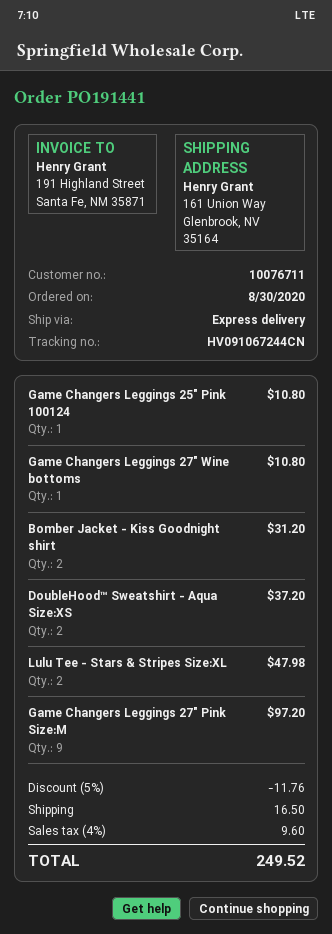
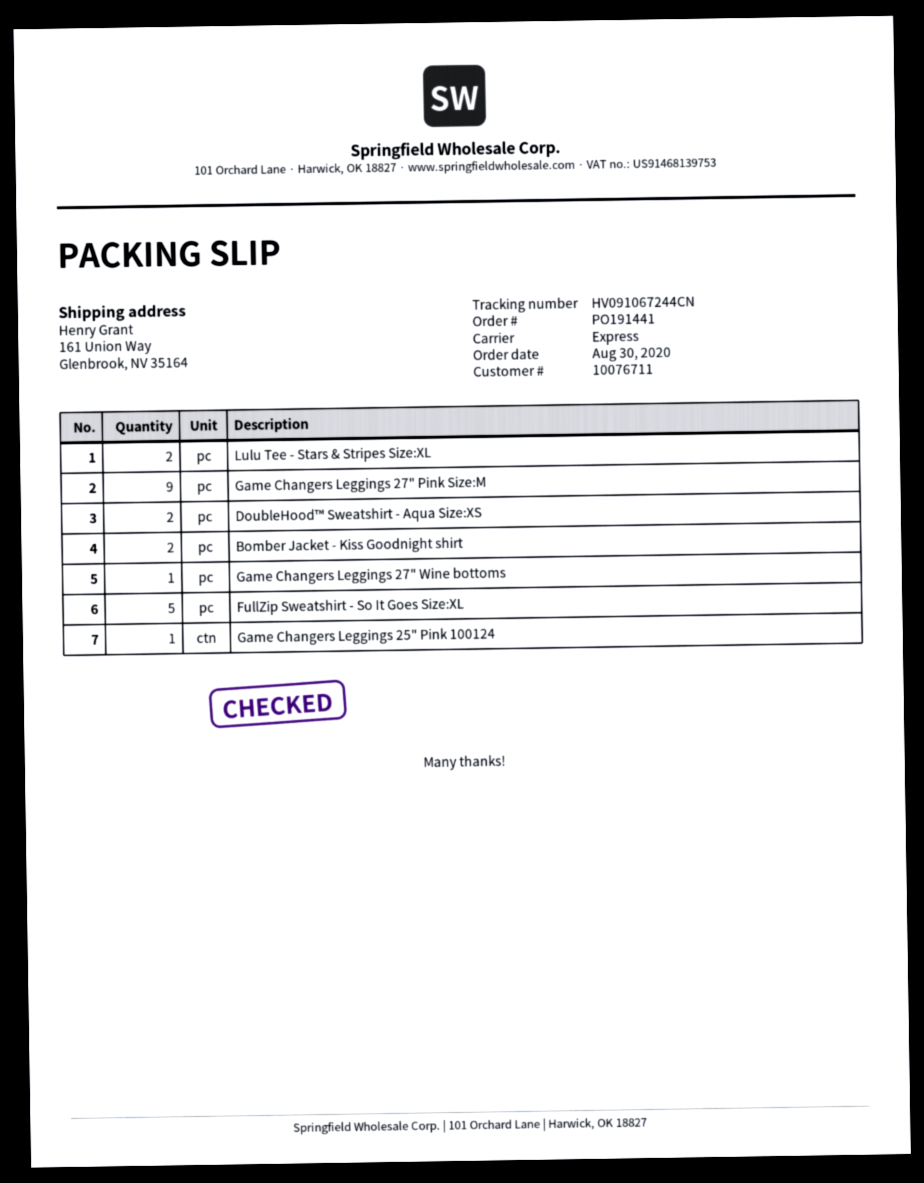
FullZip Sweatshirt - So It Goes Size:XL: none -> 5

